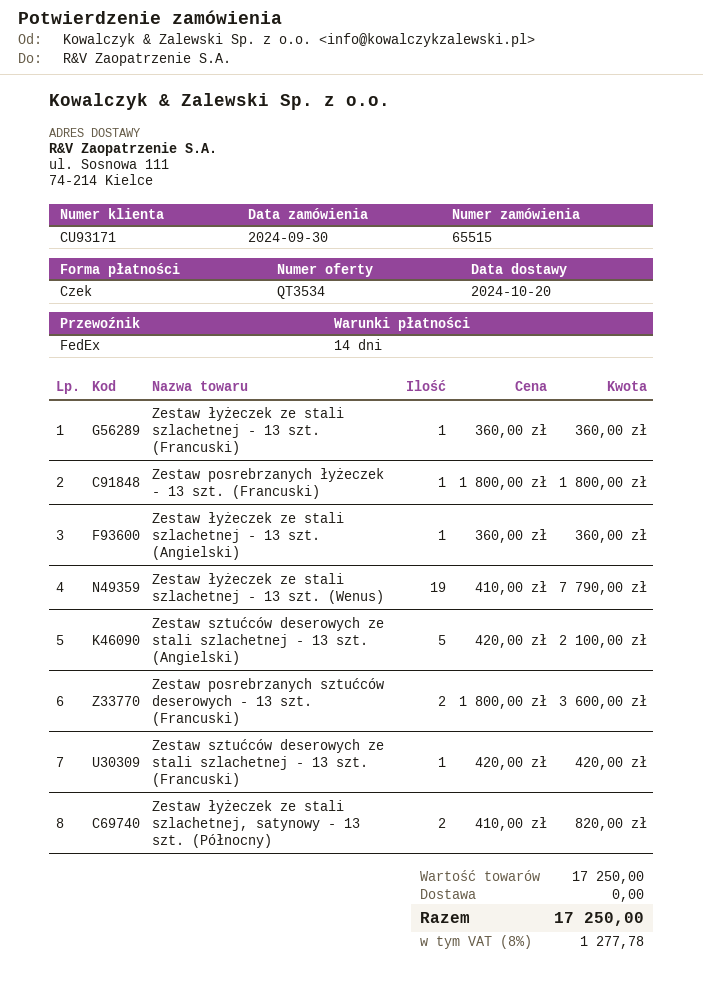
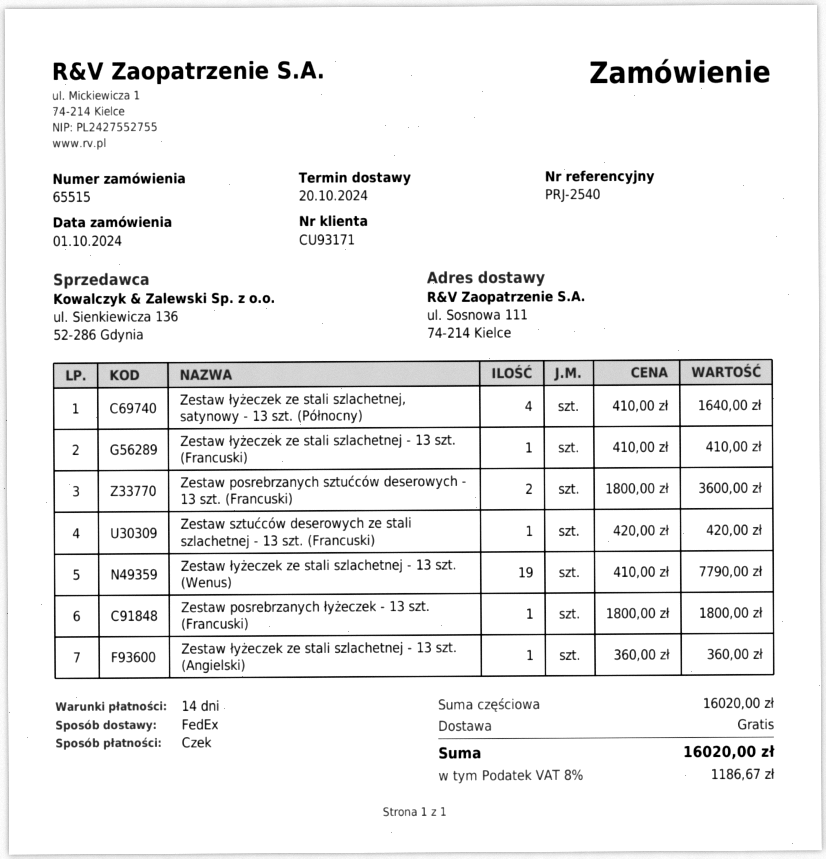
order date: 2024-09-30 -> 2024-10-01
Zestaw łyżeczek ze stali szlachetnej - 13 szt. (Francuski): 1 x 360.00 = 360.00 -> 1 x 410.00 = 410.00
Zestaw sztućców deserowych ze stali szlachetnej - 13 szt. (Angielski): 5 x 420.00 = 2100.00 -> none
Zestaw łyżeczek ze stali szlachetnej, satynowy - 13 szt. (Północny): 2 x 410.00 = 820.00 -> 4 x 410.00 = 1640.00
subtotal: 17250.00 -> 16020.00
tax: 8% = 1277.78 -> 8% = 1186.67
total: 17250.00 -> 16020.00

